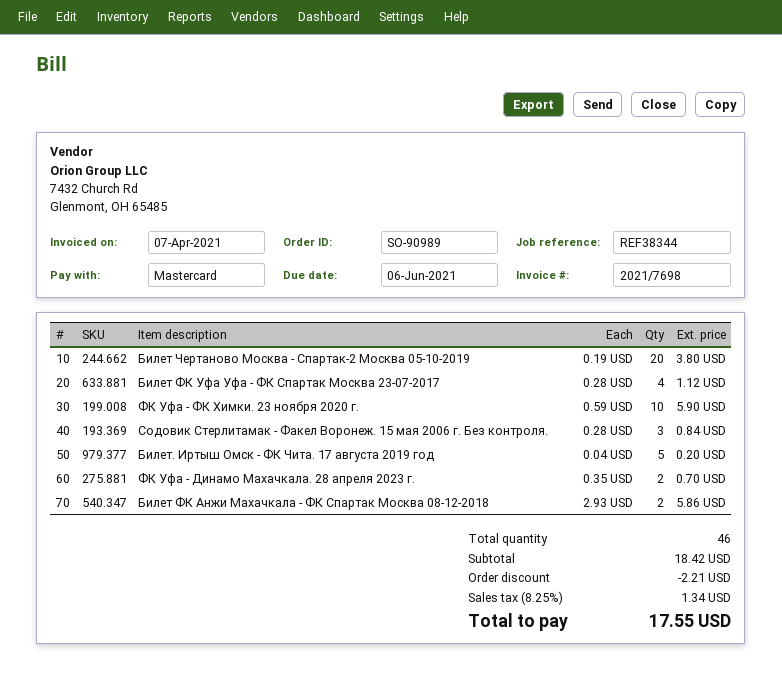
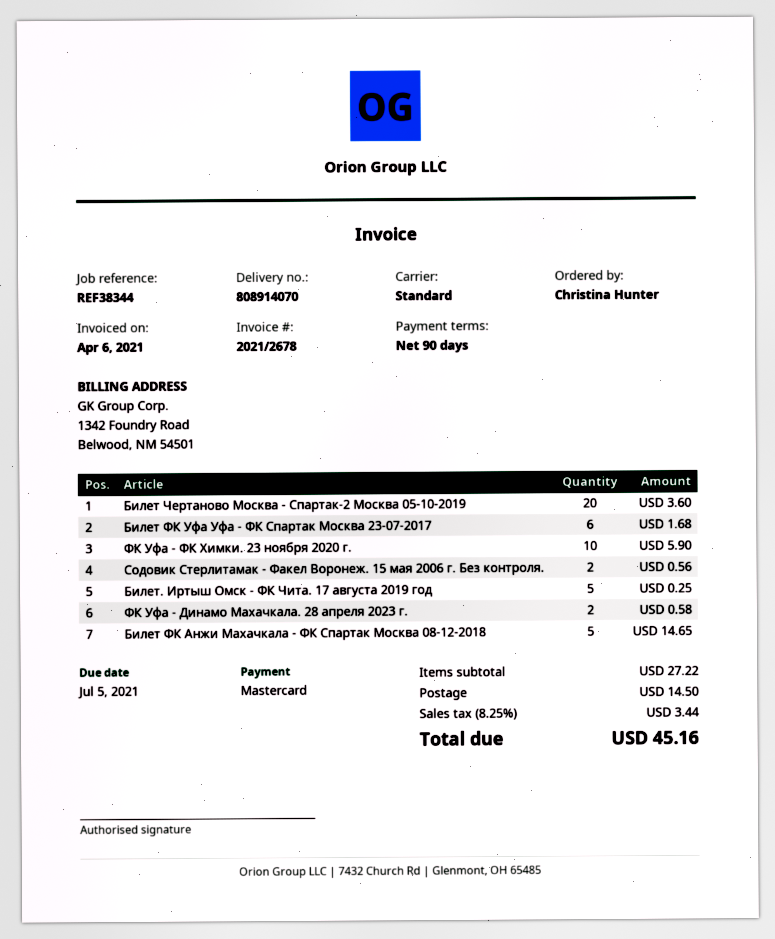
invoice number: 2021/7698 -> 2021/2678
invoice date: 2021-04-07 -> 2021-04-06
due date: 2021-06-06 -> 2021-07-05
Билет Чертаново Москва - Спартак-2 Москва 05-10-2019: 20 for 3.80 -> 20 for 3.60
Билет ФК Уфа Уфа - ФК Спартак Москва 23-07-2017: 4 for 1.12 -> 6 for 1.68
Содовик Стерлитамак - Факел Воронеж. 15 мая 2006 г. Без контроля.: 3 for 0.84 -> 2 for 0.56
Билет. Иртыш Омск - ФК Чита. 17 августа 2019 год: 5 for 0.20 -> 5 for 0.25
ФК Уфа - Динамо Махачкала. 28 апреля 2023 г.: 2 for 0.70 -> 2 for 0.58
Билет ФК Анжи Махачкала - ФК Спартак Москва 08-12-2018: 2 for 5.86 -> 5 for 14.65
subtotal: 18.42 -> 27.22
discount: 2.21 -> none
shipping: none -> 14.50
tax: 8.25% = 1.34 -> 8.25% = 3.44
total: 17.55 -> 45.16

